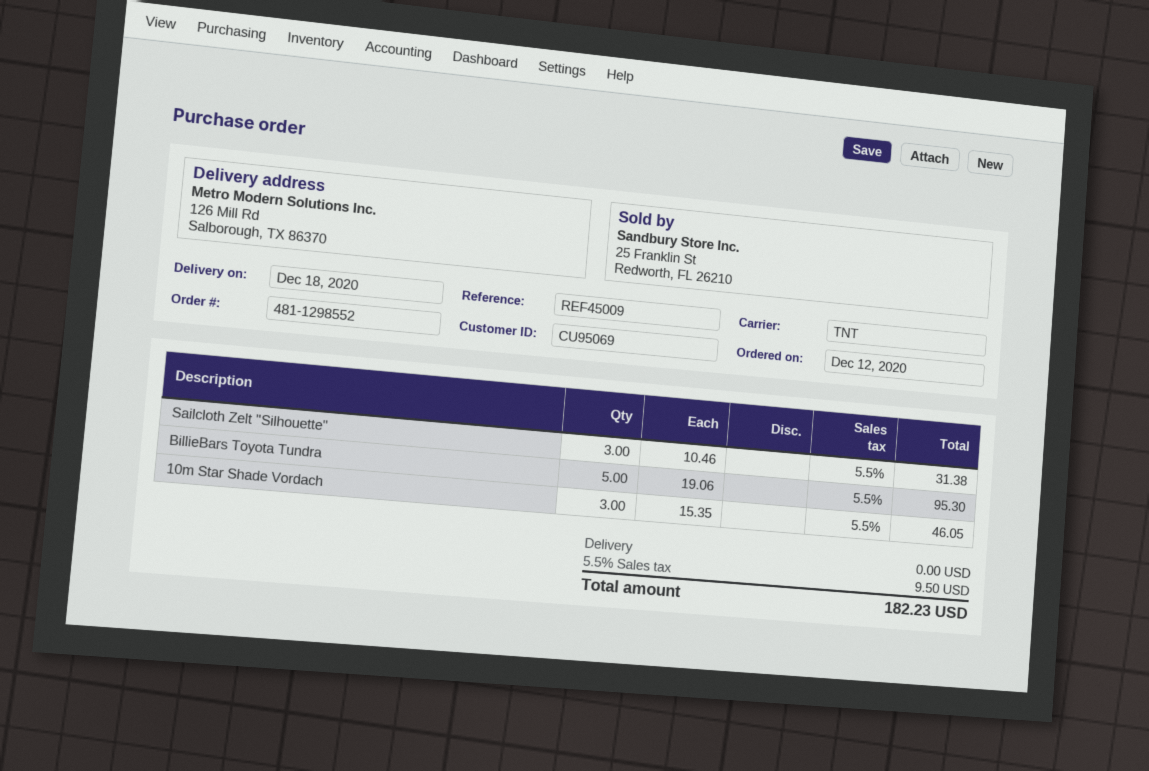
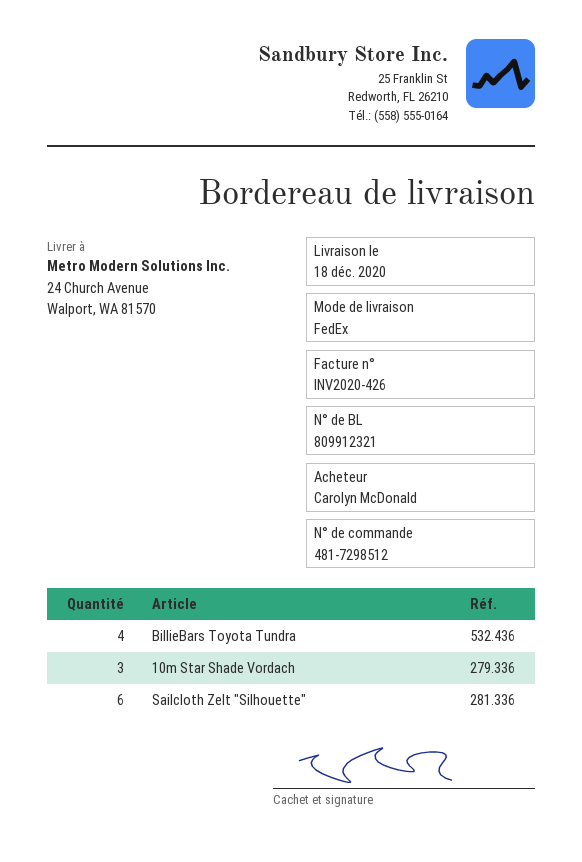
order number: 481-1298552 -> 481-7298512
shipping method: TNT -> FedEx
ship to: 126 Mill Rd, Salborough, TX 86370 -> 24 Church Avenue, Walport, WA 81570
Sailcloth Zelt "Silhouette": 3 -> 6
BillieBars Toyota Tundra: 5 -> 4

